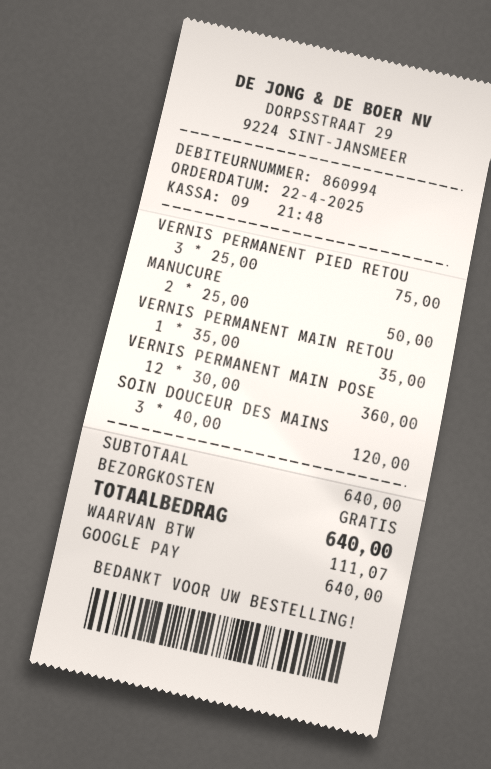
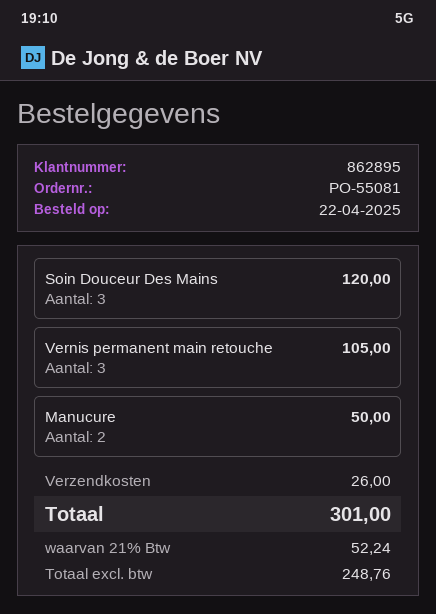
customer number: 860994 -> 862895
VERNIS PERMANENT PIED RETOU: 3 for 75.00 -> none
VERNIS PERMANENT MAIN RETOU: 1 for 35.00 -> 3 for 105.00
VERNIS PERMANENT MAIN POSE: 12 for 360.00 -> none
shipping: 0.00 -> 26.00
tax: 111.07 -> 52.24
total: 640.00 -> 301.00

